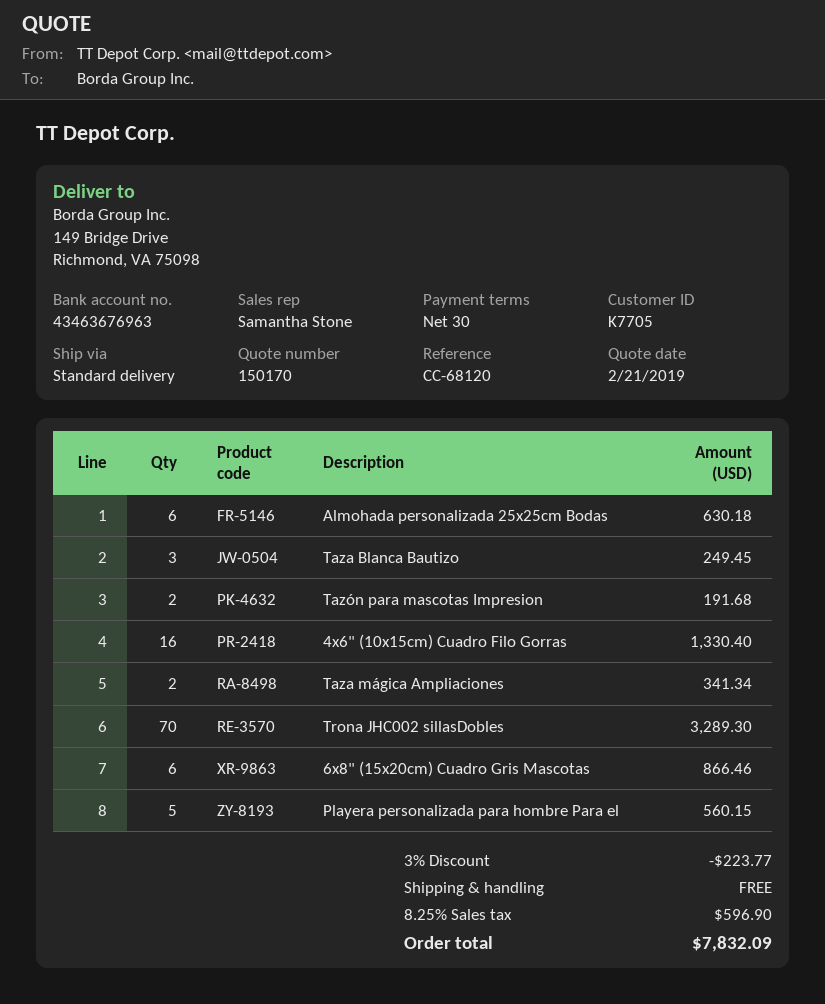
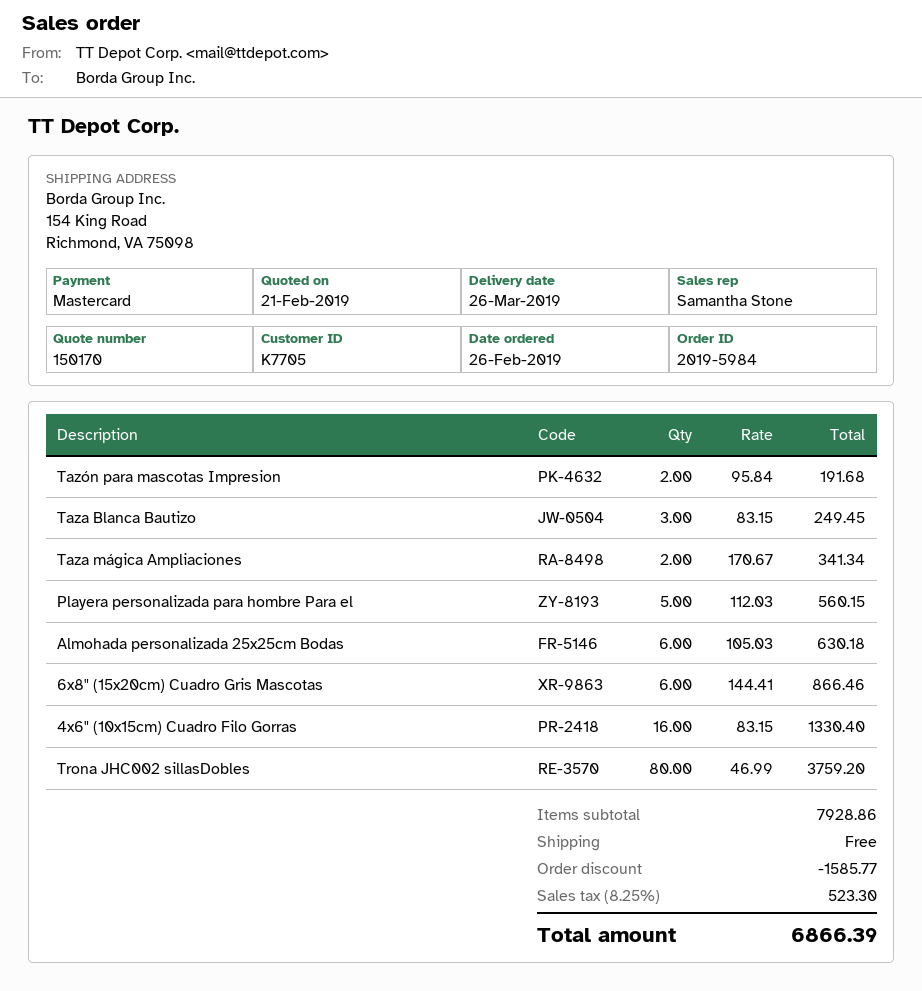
ship to: 149 Bridge Drive, Richmond, VA 75098 -> 154 King Road, Richmond, VA 75098
Trona JHC002 sillasDobles: 70 for 3289.30 -> 80 for 3759.20
discount: 223.77 -> 1585.77
tax: 8.25% = 596.90 -> 8.25% = 523.30
total: 7832.09 -> 6866.39

